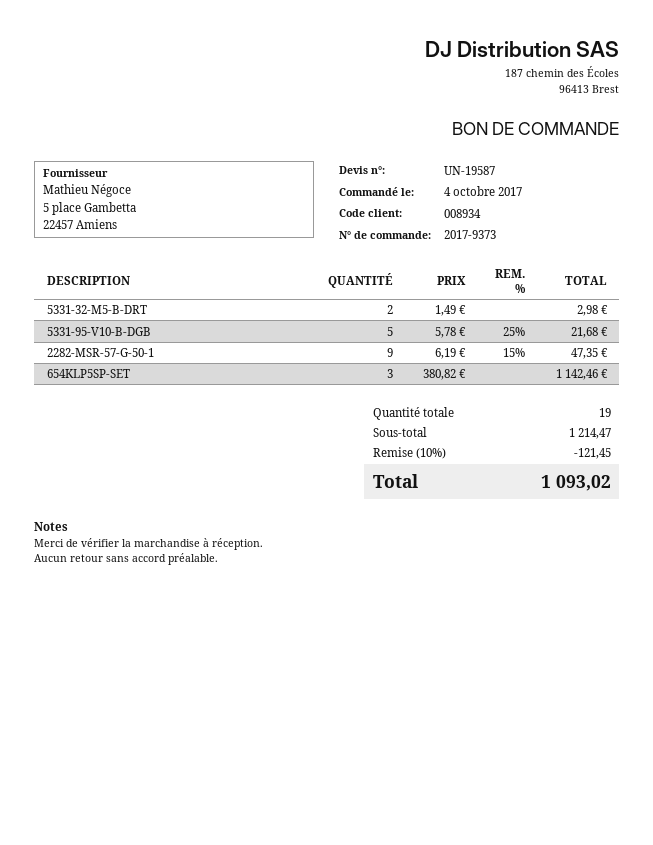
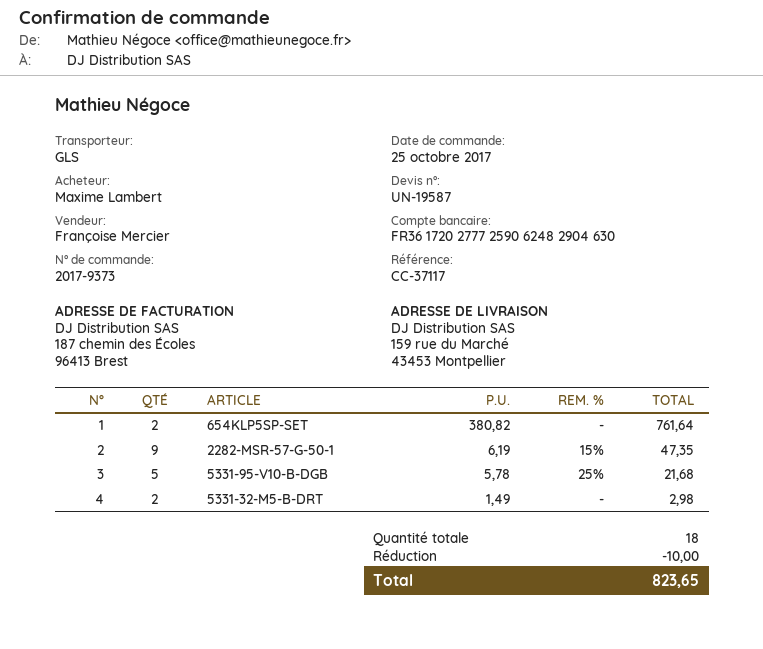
order date: 2017-10-04 -> 2017-10-25
654KLP5SP-SET: 3 x 380.82 = 1142.46 -> 2 x 380.82 = 761.64
total quantity: 19 -> 18
discount: 121.45 -> 10.00
total: 1093.02 -> 823.65

